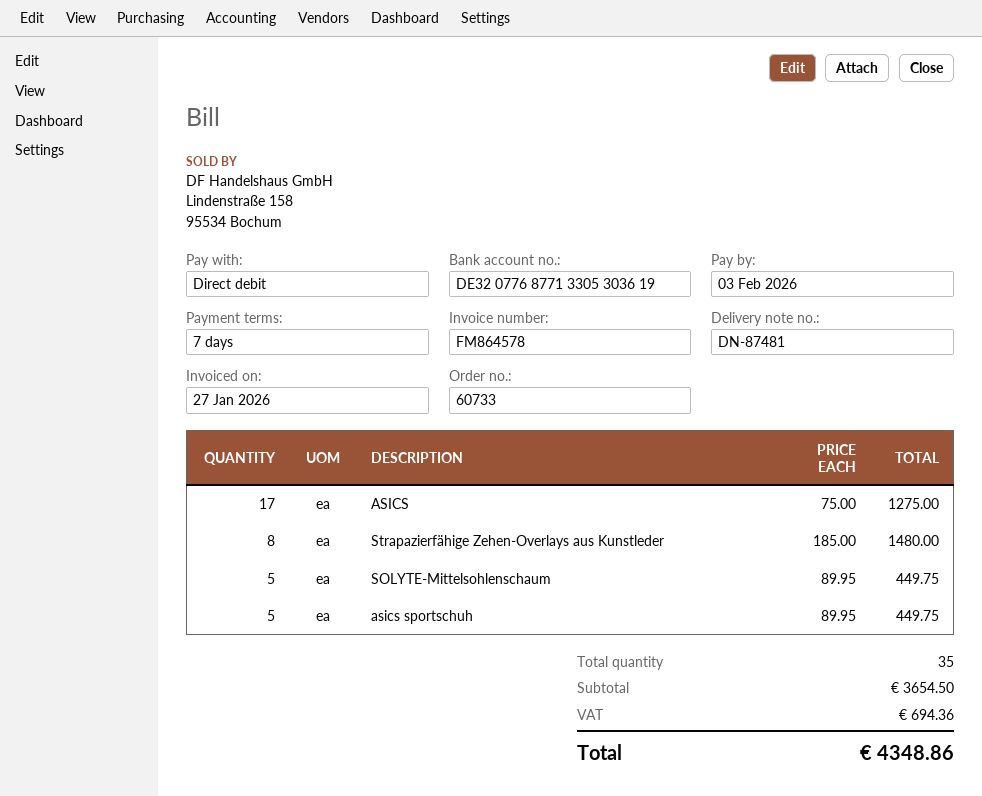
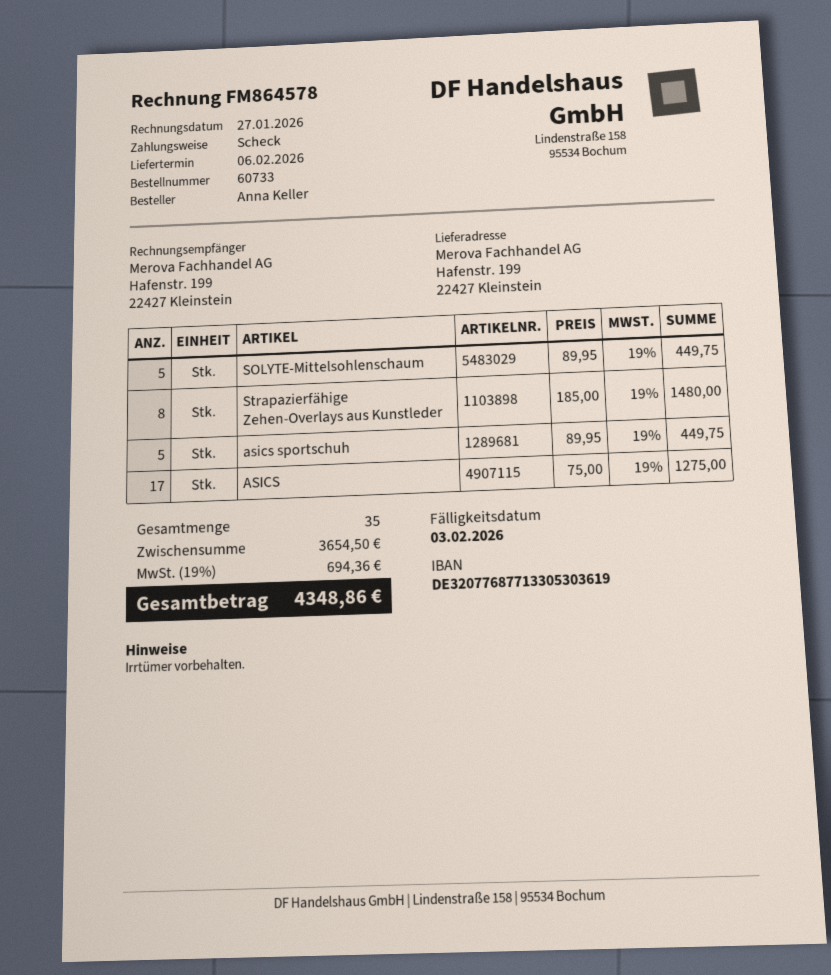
payment method: direct debit -> cheque

